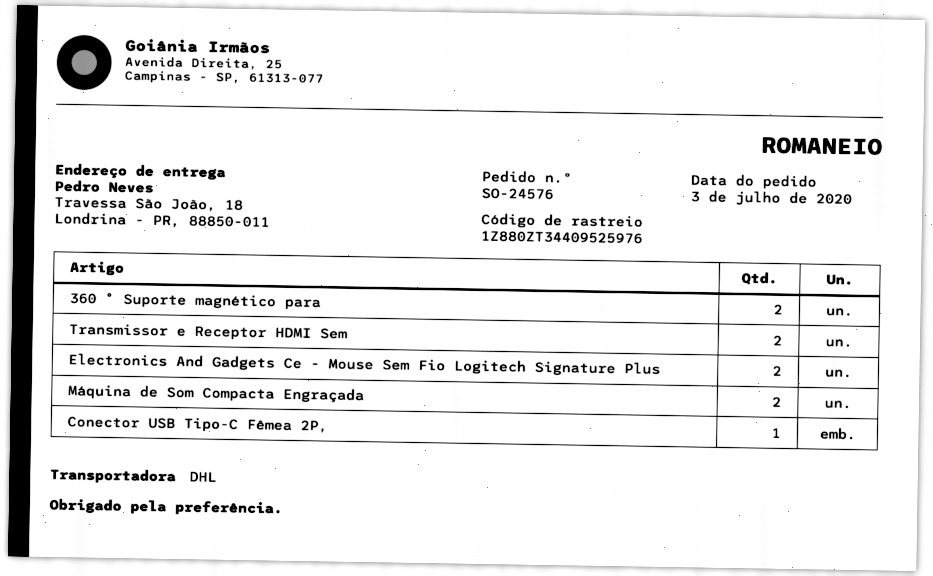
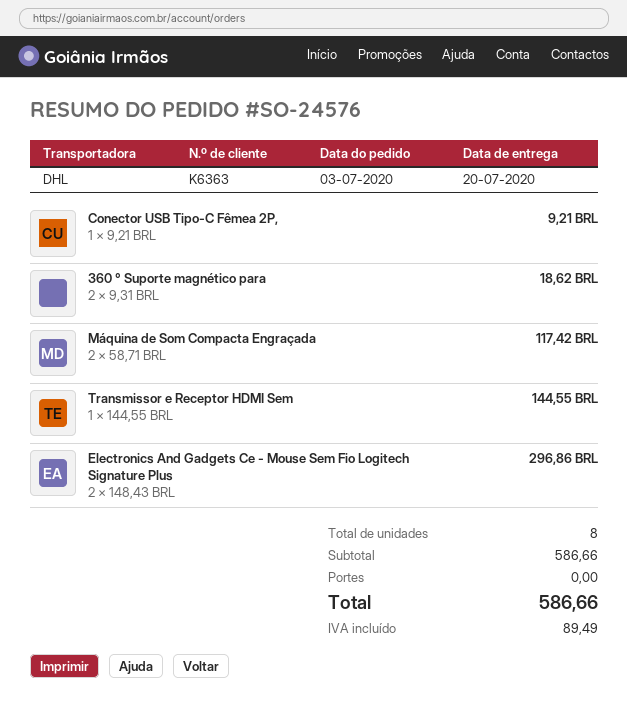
Transmissor e Receptor HDMI Sem: 2 -> 1

